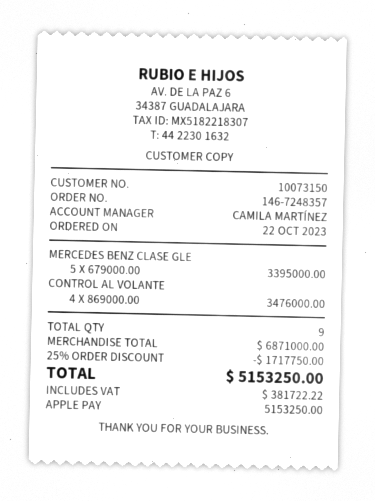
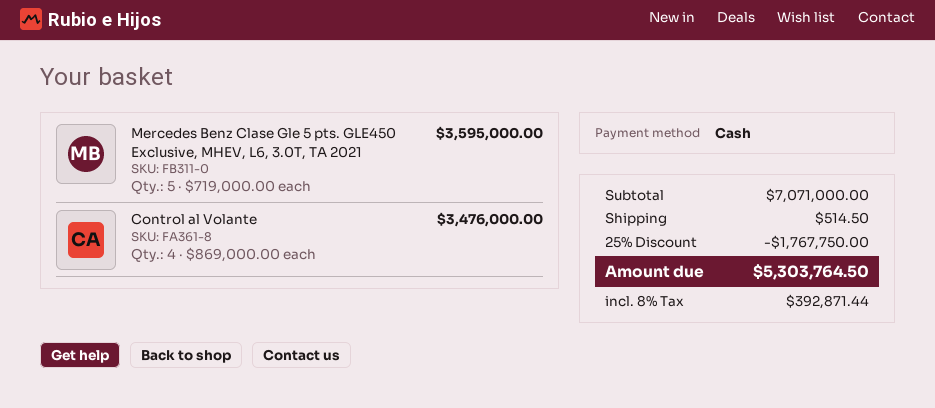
payment method: Apple Pay -> cash
MERCEDES BENZ CLASE GLE: 5 x 679000.00 = 3395000.00 -> 5 x 719000.00 = 3595000.00
subtotal: 6871000.00 -> 7071000.00
discount: 25% = 1717750.00 -> 25% = 1767750.00
shipping: none -> 514.50
tax: 381722.22 -> 392871.44
total: 5153250.00 -> 5303764.50

